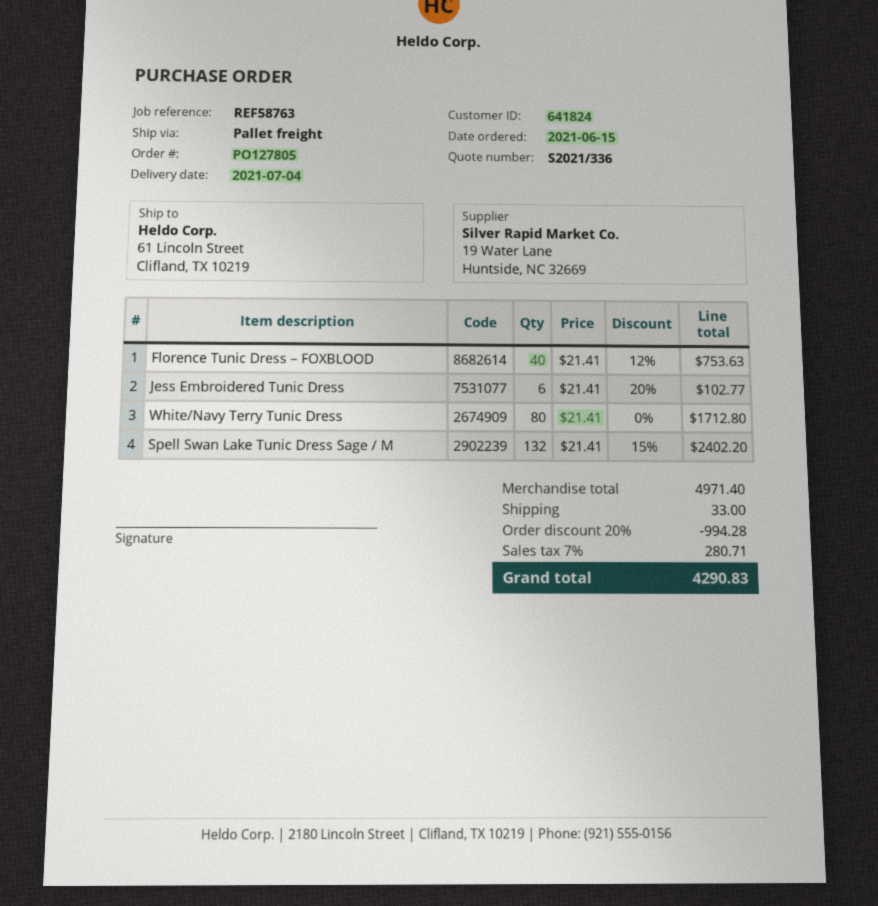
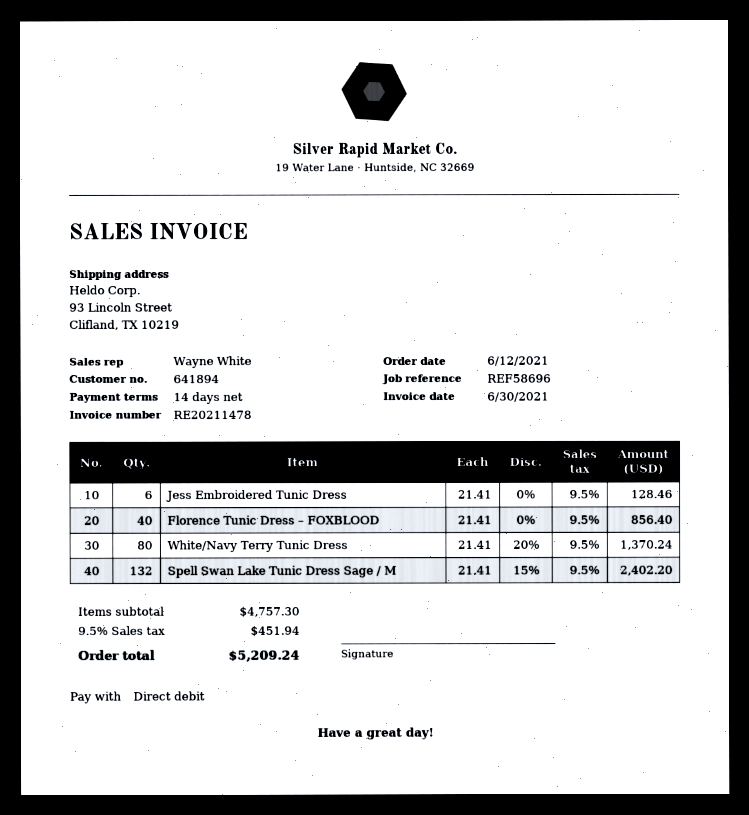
order date: 2021-06-15 -> 2021-06-12
customer number: 641824 -> 641894
reference: REF58763 -> REF58696
ship to: 61 Lincoln Street, Clifland, TX 10219 -> 93 Lincoln Street, Clifland, TX 10219
Florence Tunic Dress – FOXBLOOD: 40 x 21.41 - 12% = 753.63 -> 40 x 21.41 = 856.40
Jess Embroidered Tunic Dress: 6 x 21.41 - 20% = 102.77 -> 6 x 21.41 = 128.46
White/Navy Terry Tunic Dress: 80 x 21.41 = 1712.80 -> 80 x 21.41 - 20% = 1370.24
subtotal: 4971.40 -> 4757.30
discount: 20% = 994.28 -> none
shipping: 33.00 -> none
tax: 7% = 280.71 -> 9.5% = 451.94
total: 4290.83 -> 5209.24

